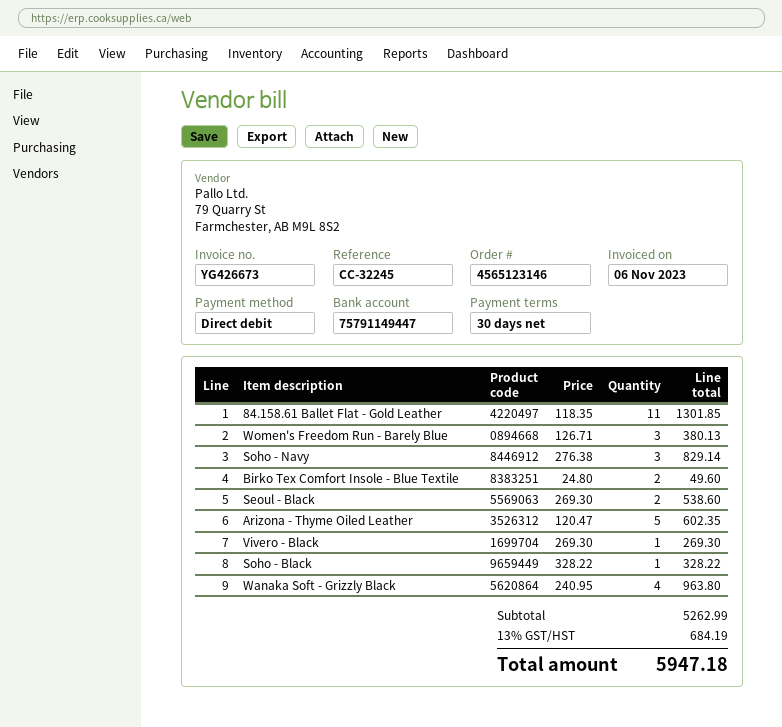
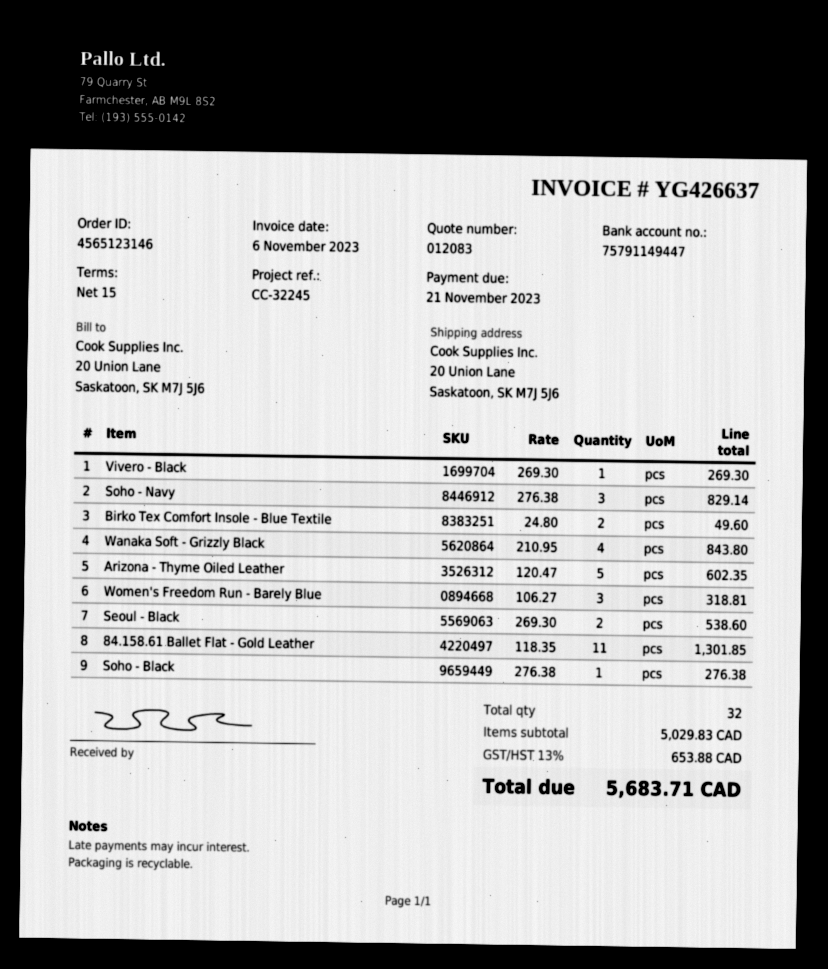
invoice number: YG426673 -> YG426637
payment terms: 30 days -> 15 days
Women's Freedom Run - Barely Blue: 3 x 126.71 = 380.13 -> 3 x 106.27 = 318.81
Soho - Black: 1 x 328.22 = 328.22 -> 1 x 276.38 = 276.38
Wanaka Soft - Grizzly Black: 4 x 240.95 = 963.80 -> 4 x 210.95 = 843.80
subtotal: 5262.99 -> 5029.83
tax: 13% = 684.19 -> 13% = 653.88
total: 5947.18 -> 5683.71

